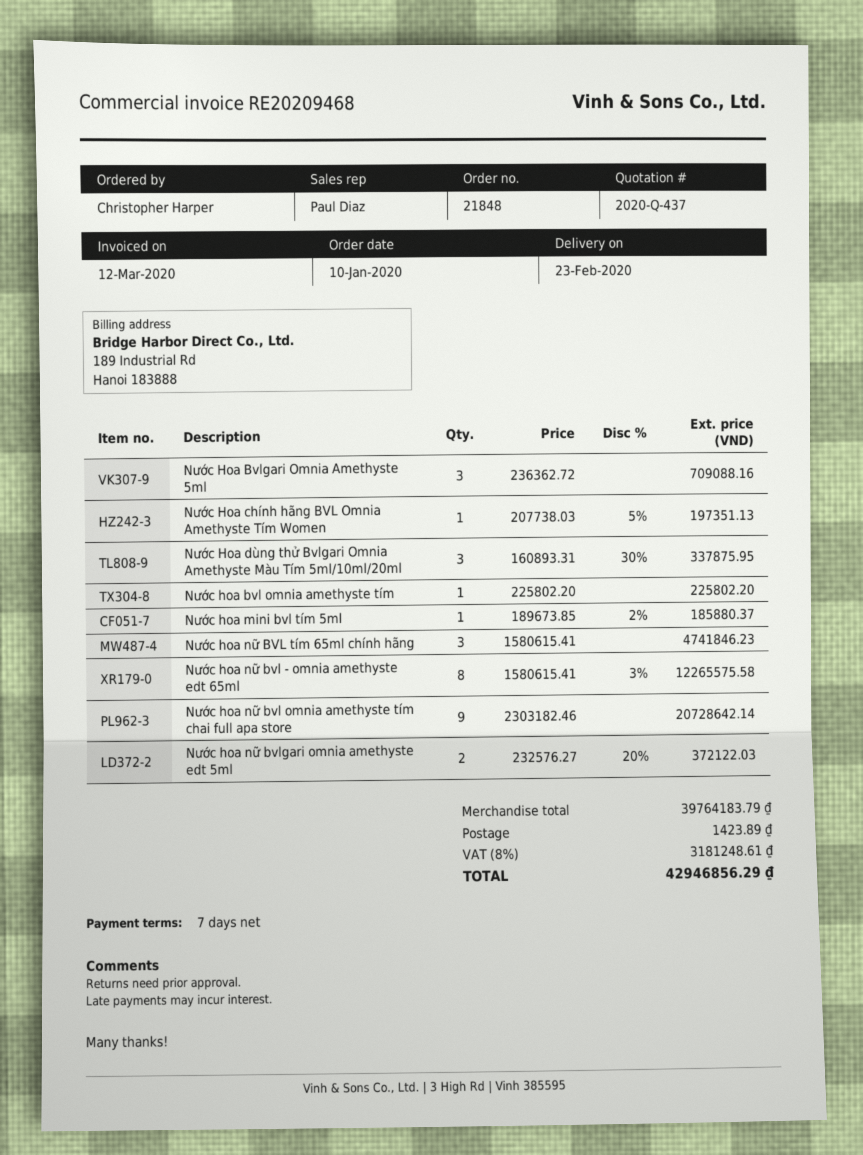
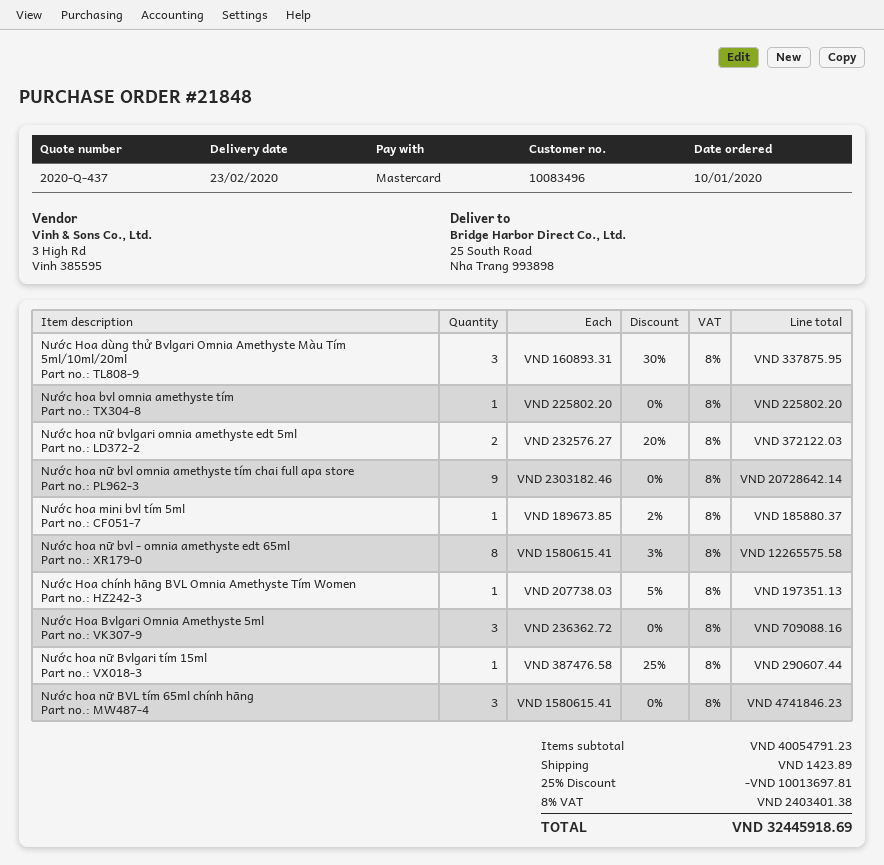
Nước hoa nữ Bvlgari tím 15ml: none -> 1 x 387476.58 - 25% = 290607.44
subtotal: 39764183.79 -> 40054791.23
discount: none -> 25% = 10013697.81
tax: 8% = 3181248.61 -> 8% = 2403401.38
total: 42946856.29 -> 32445918.69

